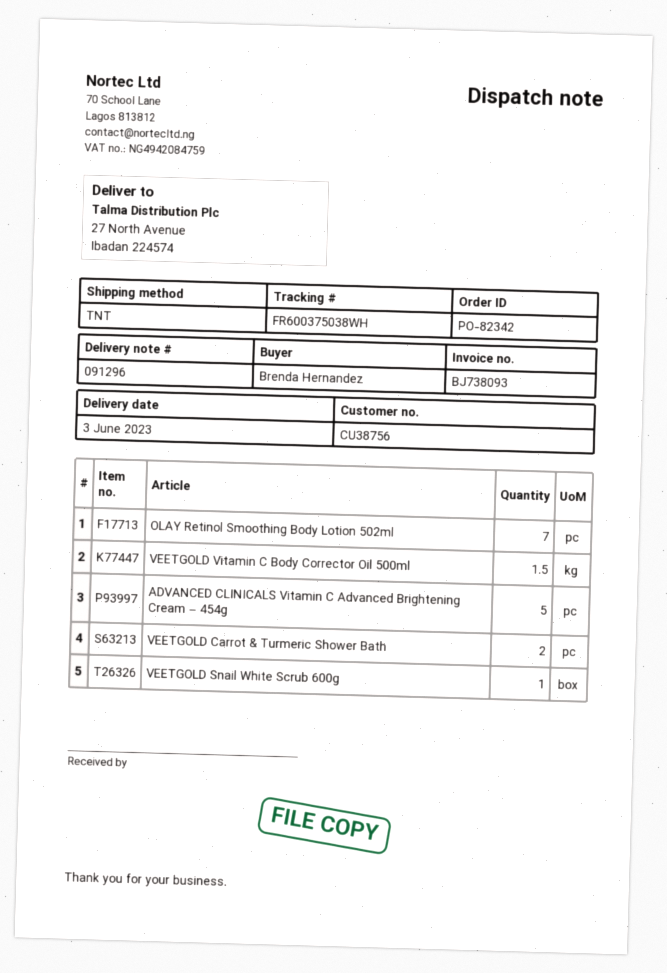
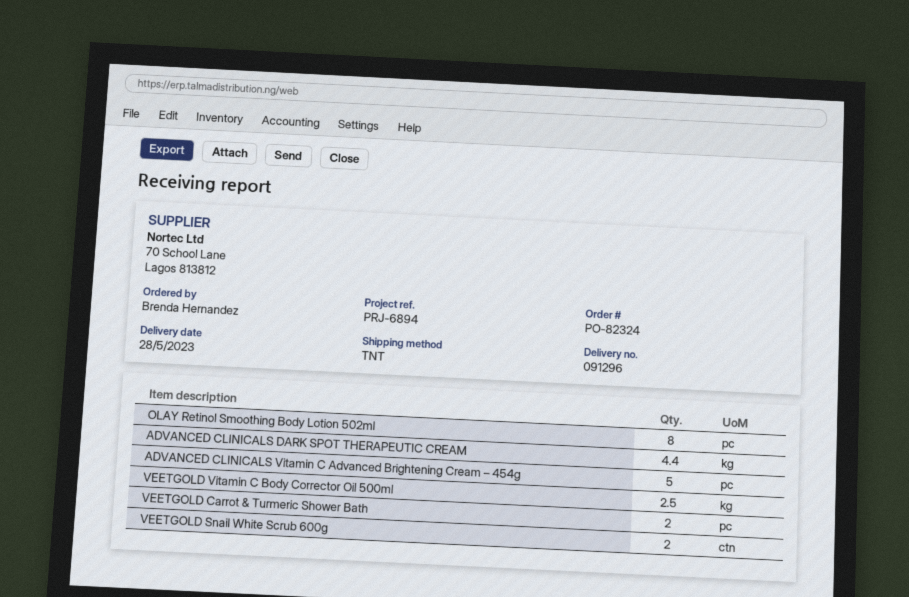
order number: PO-82342 -> PO-82324
delivery date: 2023-06-03 -> 2023-05-28
OLAY Retinol Smoothing Body Lotion 502ml: 7 -> 8
VEETGOLD Vitamin C Body Corrector Oil 500ml: 1.5 -> 2.5
VEETGOLD Snail White Scrub 600g: 1 -> 2
ADVANCED CLINICALS DARK SPOT THERAPEUTIC CREAM: none -> 4.4

